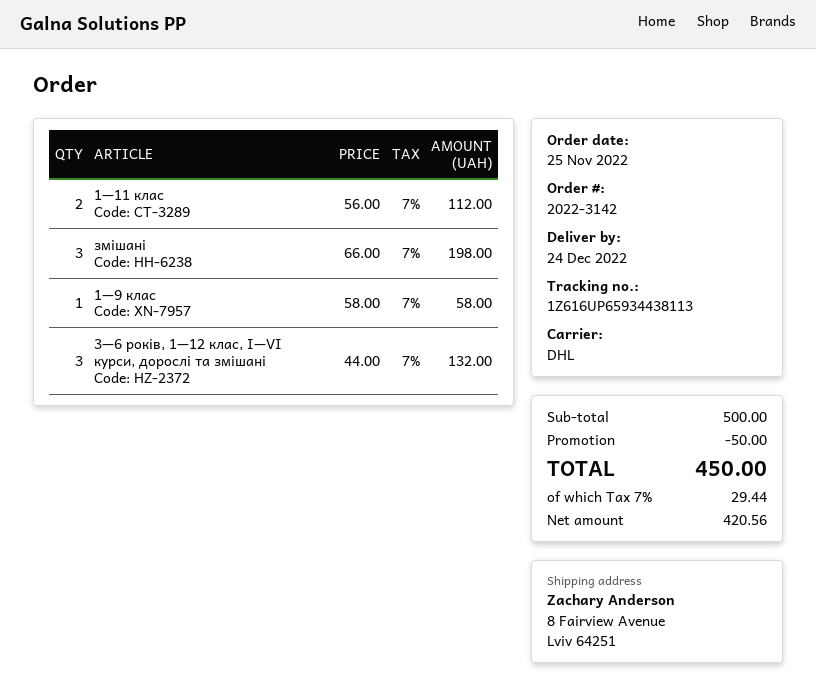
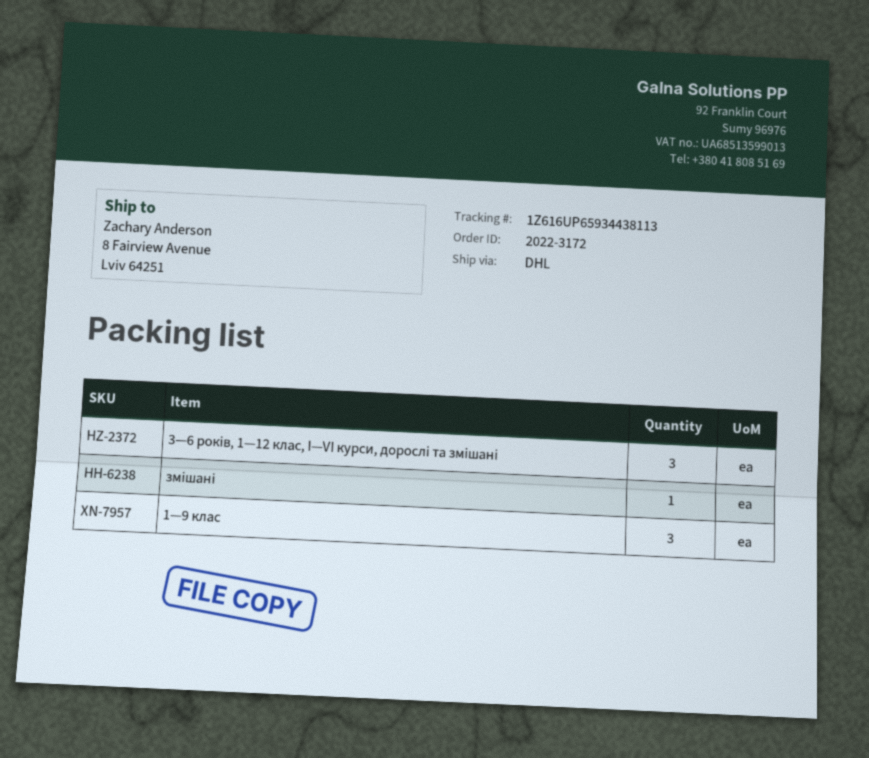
order number: 2022-3142 -> 2022-3172
1—11 клас: 2 -> none
змішані: 3 -> 1
1—9 клас: 1 -> 3

